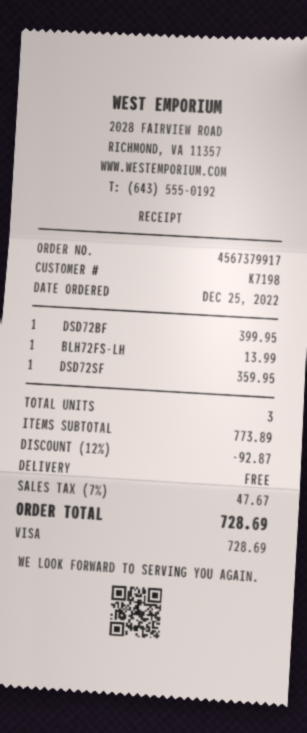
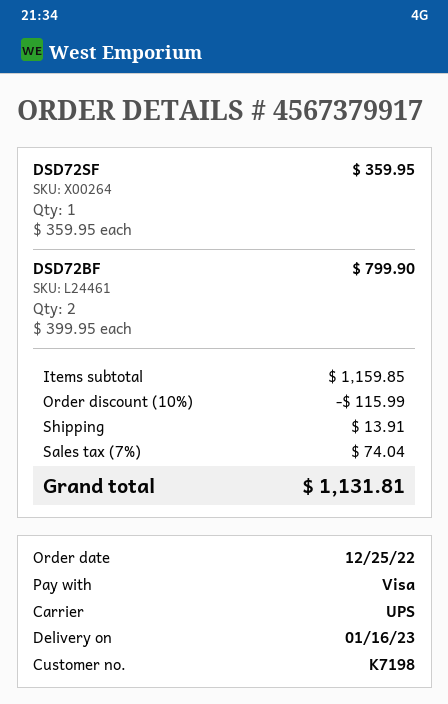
DSD72BF: 1 x 399.95 = 399.95 -> 2 x 399.95 = 799.90
BLH72FS-LH: 1 x 13.99 = 13.99 -> none
subtotal: 773.89 -> 1159.85
discount: 12% = 92.87 -> 10% = 115.99
shipping: 0.00 -> 13.91
tax: 7% = 47.67 -> 7% = 74.04
total: 728.69 -> 1131.81

